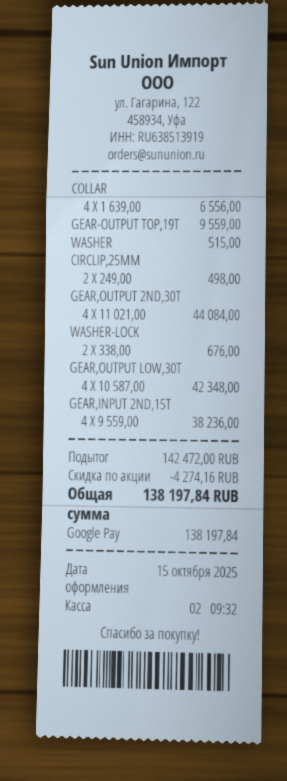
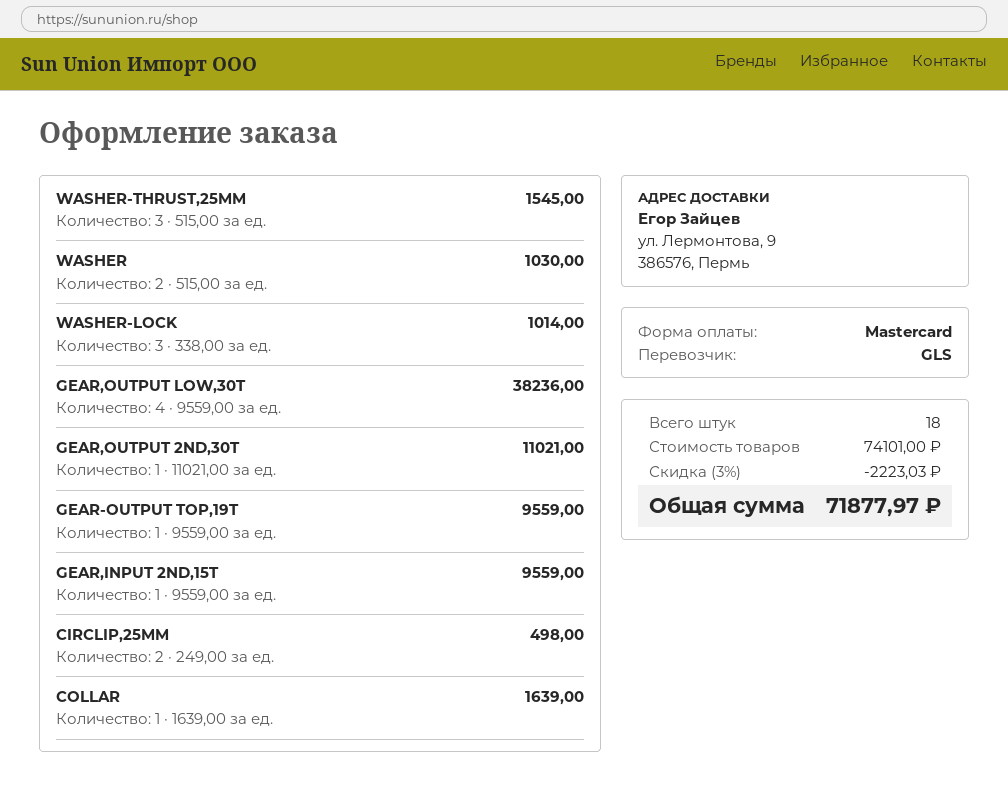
payment method: Google Pay -> Mastercard
COLLAR: 4 x 1639.00 = 6556.00 -> 1 x 1639.00 = 1639.00
WASHER: 1 x 515.00 = 515.00 -> 2 x 515.00 = 1030.00
GEAR,OUTPUT 2ND,30T: 4 x 11021.00 = 44084.00 -> 1 x 11021.00 = 11021.00
WASHER-LOCK: 2 x 338.00 = 676.00 -> 3 x 338.00 = 1014.00
GEAR,OUTPUT LOW,30T: 4 x 10587.00 = 42348.00 -> 4 x 9559.00 = 38236.00
GEAR,INPUT 2ND,15T: 4 x 9559.00 = 38236.00 -> 1 x 9559.00 = 9559.00
WASHER-THRUST,25MM: none -> 3 x 515.00 = 1545.00
subtotal: 142472.00 -> 74101.00
discount: 4274.16 -> 2223.03
total: 138197.84 -> 71877.97

